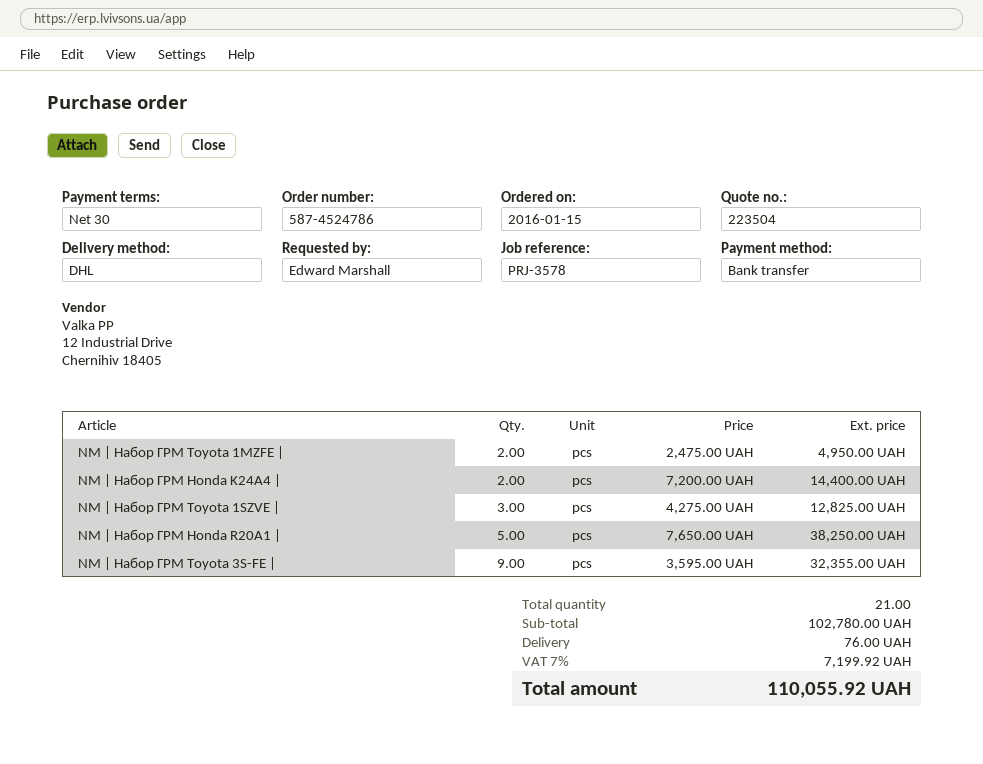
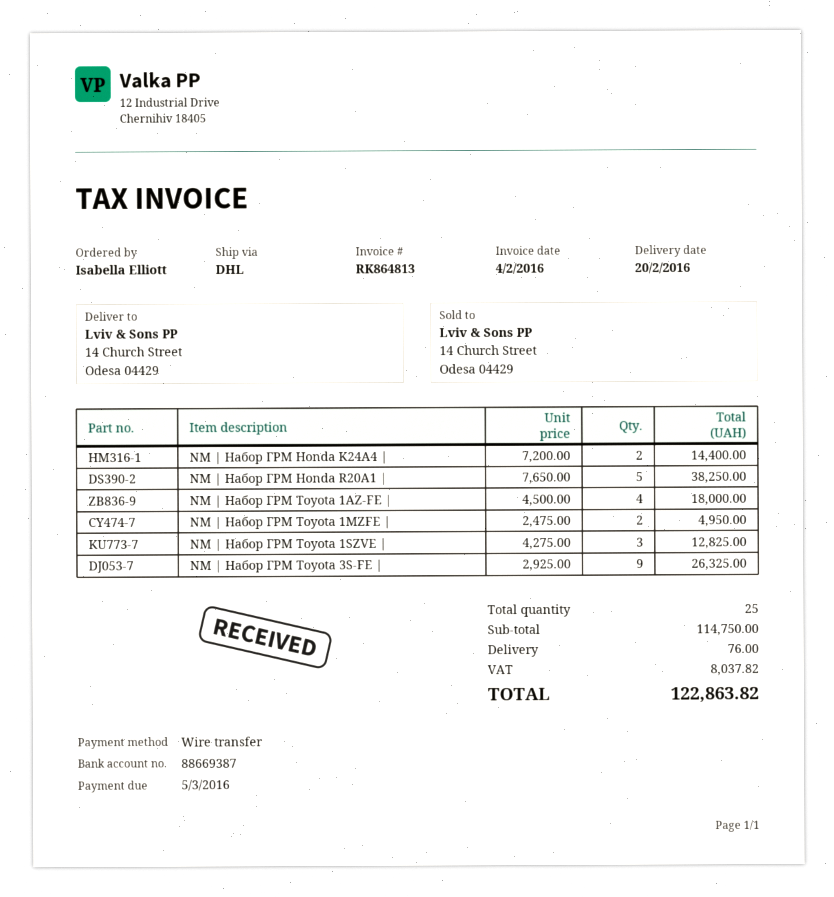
ordered by: Edward Marshall -> Isabella Elliott
NM | Набор ГРМ Toyota 3S-FE |: 9 x 3595.00 = 32355.00 -> 9 x 2925.00 = 26325.00
NM | Набор ГРМ Toyota 1AZ-FE |: none -> 4 x 4500.00 = 18000.00
total quantity: 21 -> 25
subtotal: 102780.00 -> 114750.00
tax: 7199.92 -> 8037.82
total: 110055.92 -> 122863.82

